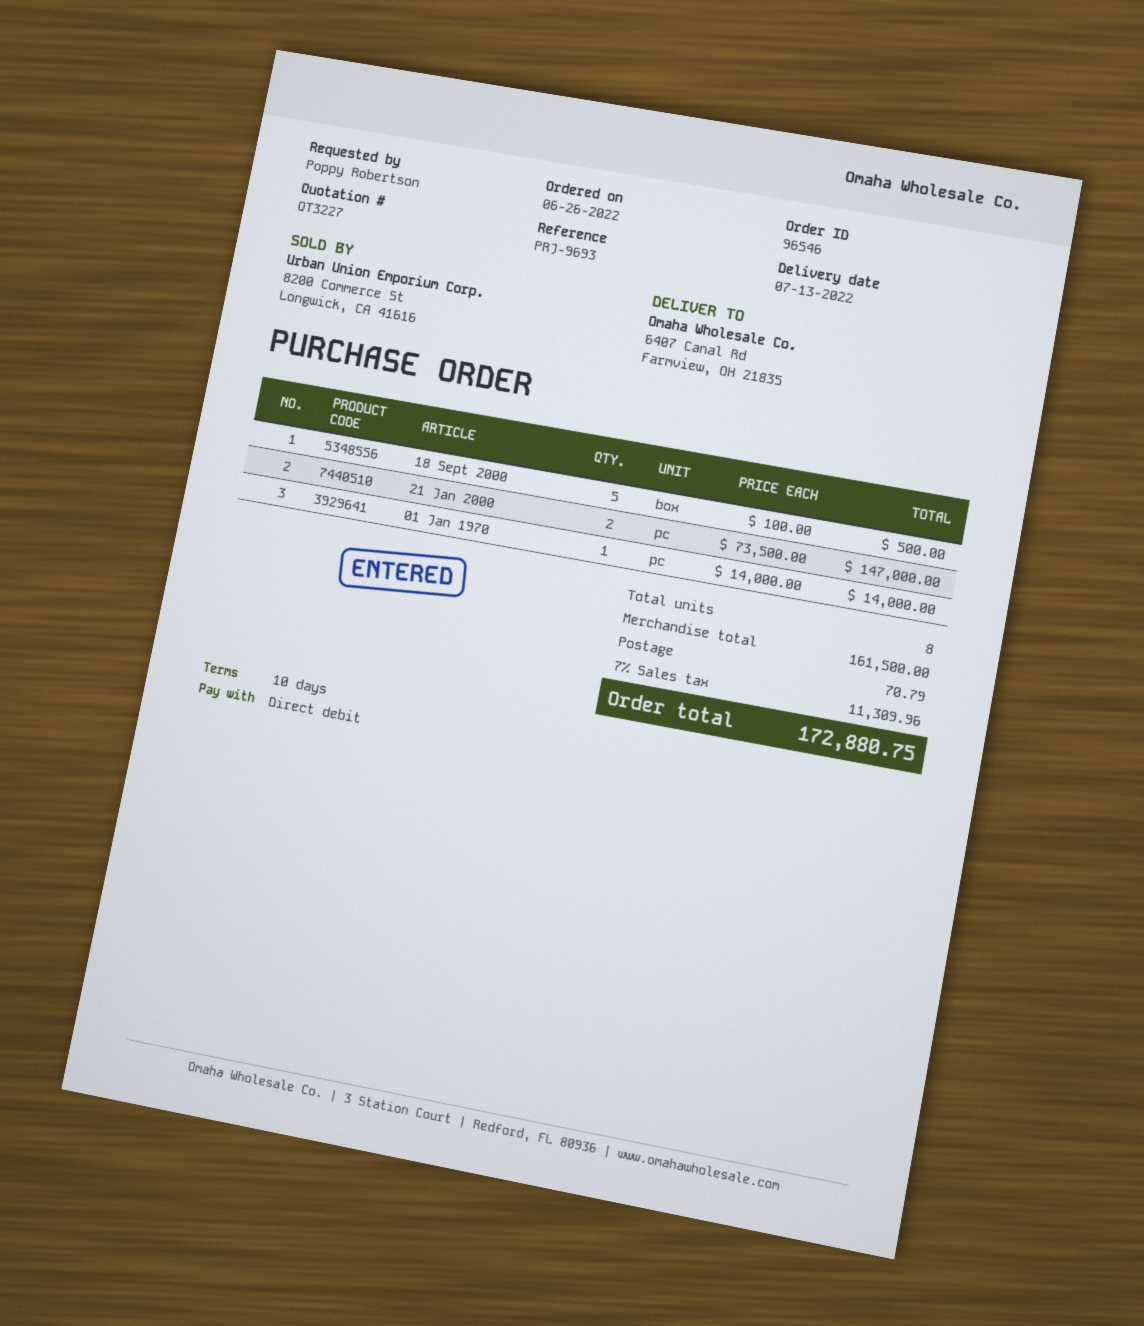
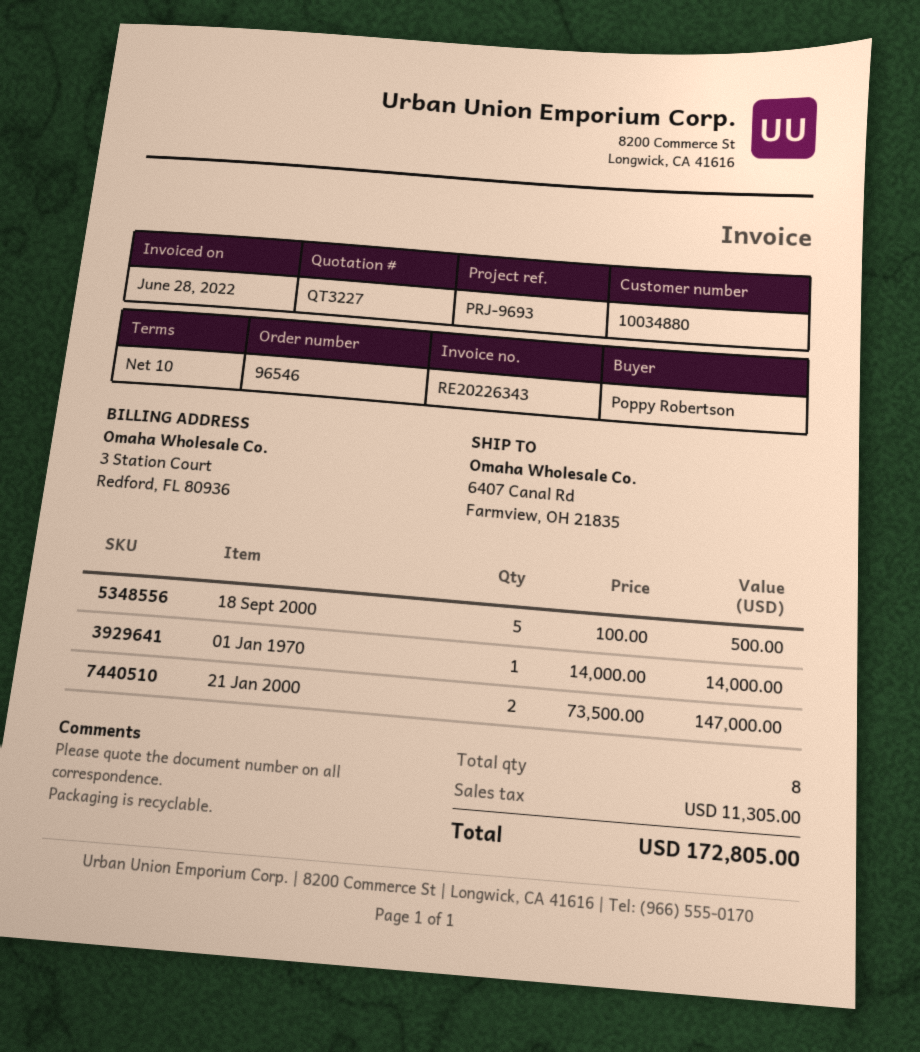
shipping: 70.79 -> none
tax: 11309.96 -> 11305.00
total: 172880.75 -> 172805.00

